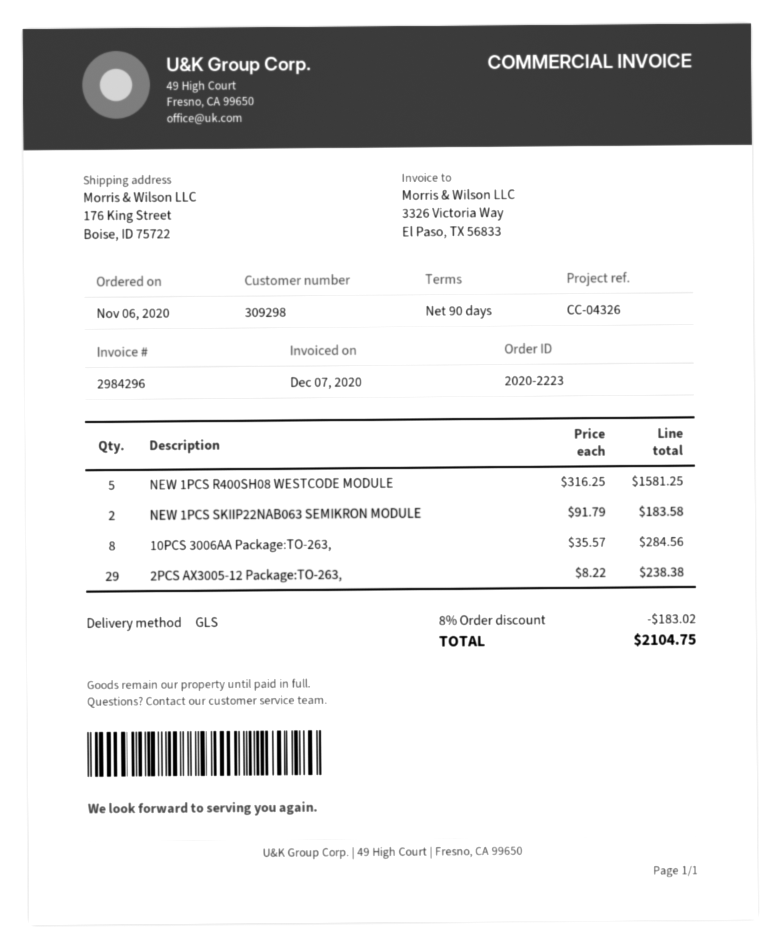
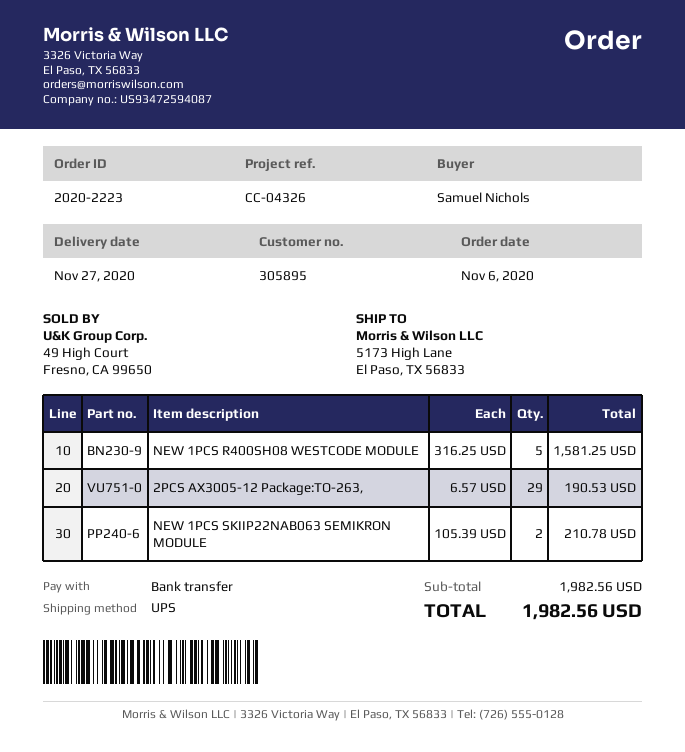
customer number: 309298 -> 305895
shipping method: GLS -> UPS
ship to: 176 King Street, Boise, ID 75722 -> 5173 High Lane, El Paso, TX 56833
NEW 1PCS SKIIP22NAB063 SEMIKRON MODULE: 2 x 91.79 = 183.58 -> 2 x 105.39 = 210.78
10PCS 3006AA Package:TO-263,: 8 x 35.57 = 284.56 -> none
2PCS AX3005-12 Package:TO-263,: 29 x 8.22 = 238.38 -> 29 x 6.57 = 190.53
discount: 8% = 183.02 -> none
total: 2104.75 -> 1982.56

